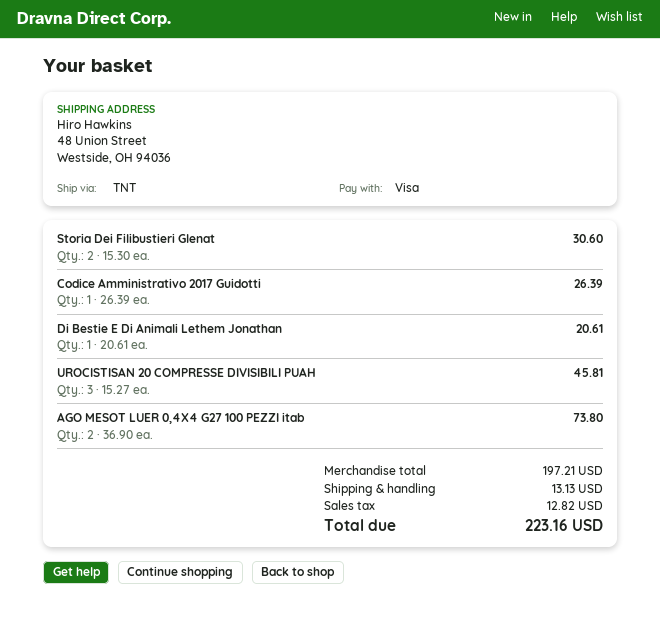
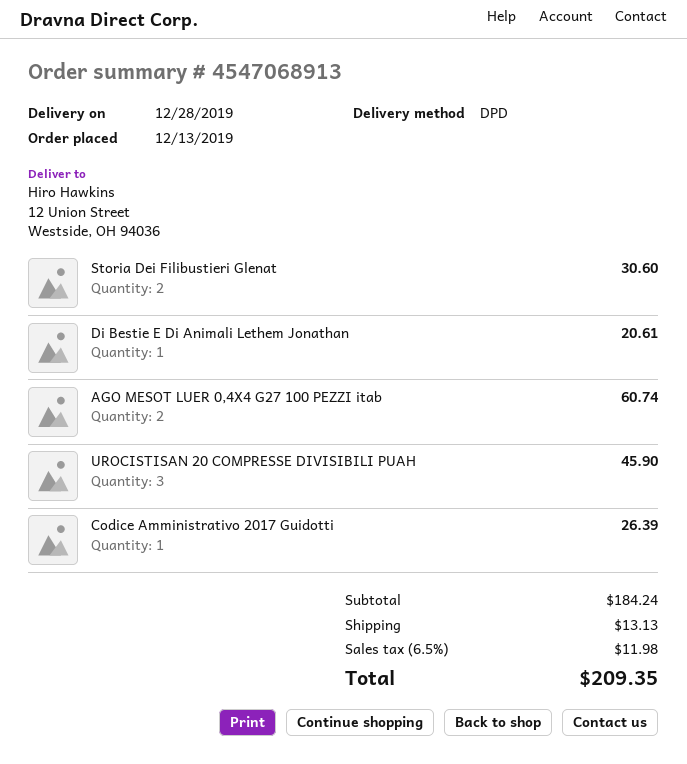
shipping method: TNT -> DPD
ship to: 48 Union Street, Westside, OH 94036 -> 12 Union Street, Westside, OH 94036
UROCISTISAN 20 COMPRESSE DIVISIBILI PUAH: 3 for 45.81 -> 3 for 45.90
AGO MESOT LUER 0,4X4 G27 100 PEZZI itab: 2 for 73.80 -> 2 for 60.74
subtotal: 197.21 -> 184.24
tax: 12.82 -> 11.98
total: 223.16 -> 209.35

